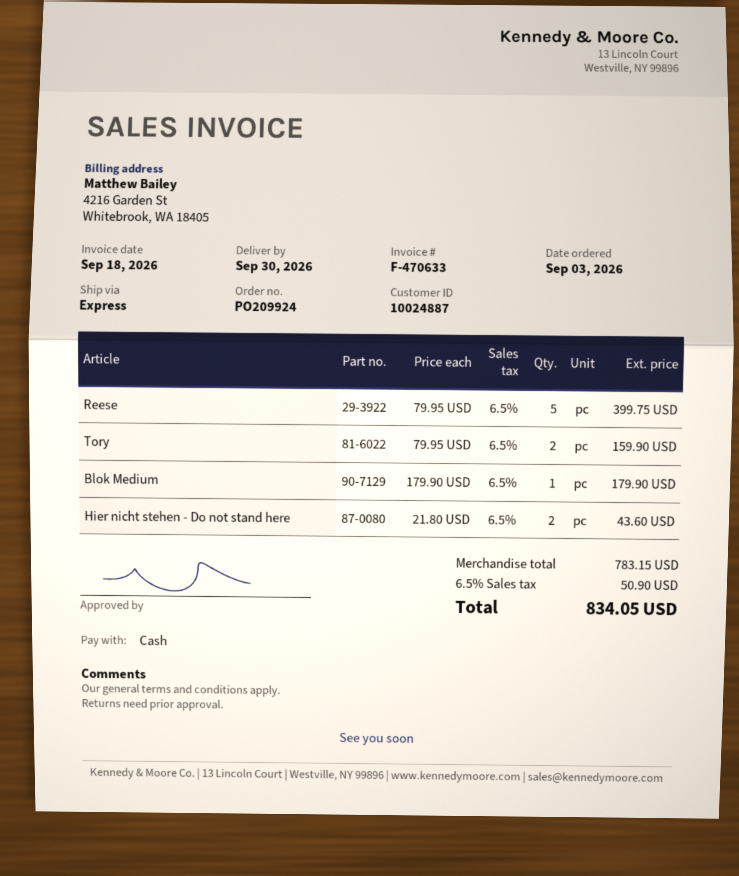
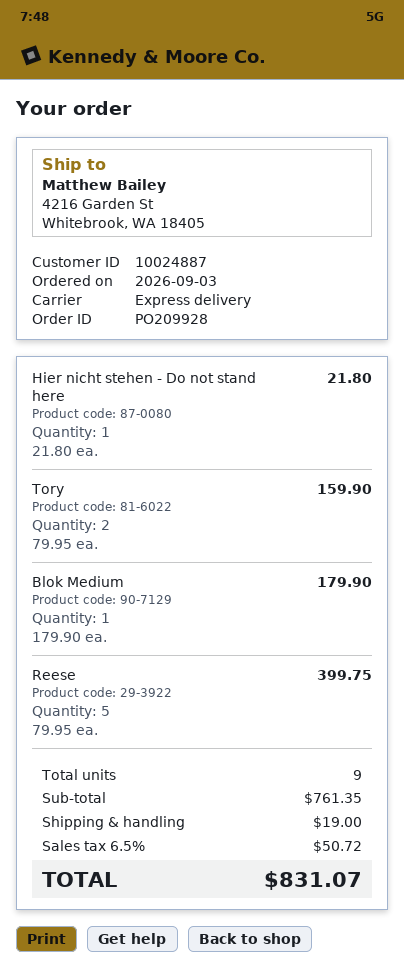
order number: PO209924 -> PO209928
Hier nicht stehen - Do not stand here: 2 x 21.80 = 43.60 -> 1 x 21.80 = 21.80
subtotal: 783.15 -> 761.35
shipping: none -> 19.00
tax: 6.5% = 50.90 -> 6.5% = 50.72
total: 834.05 -> 831.07

